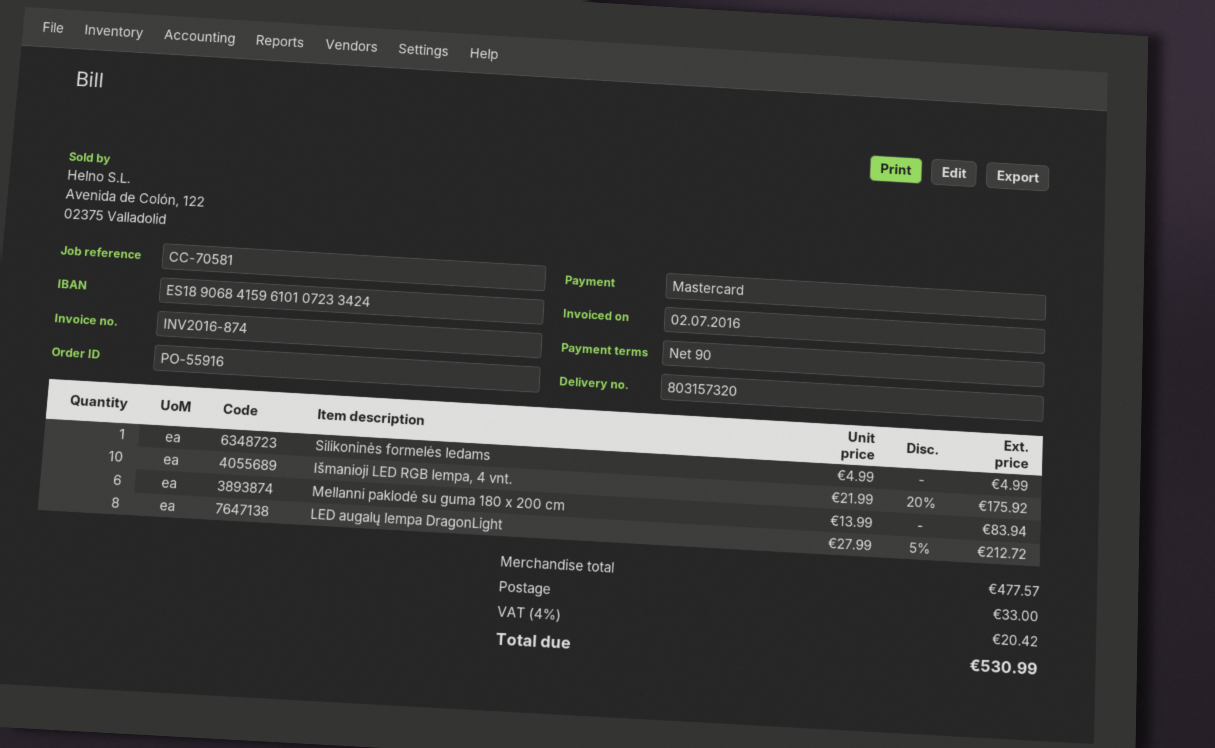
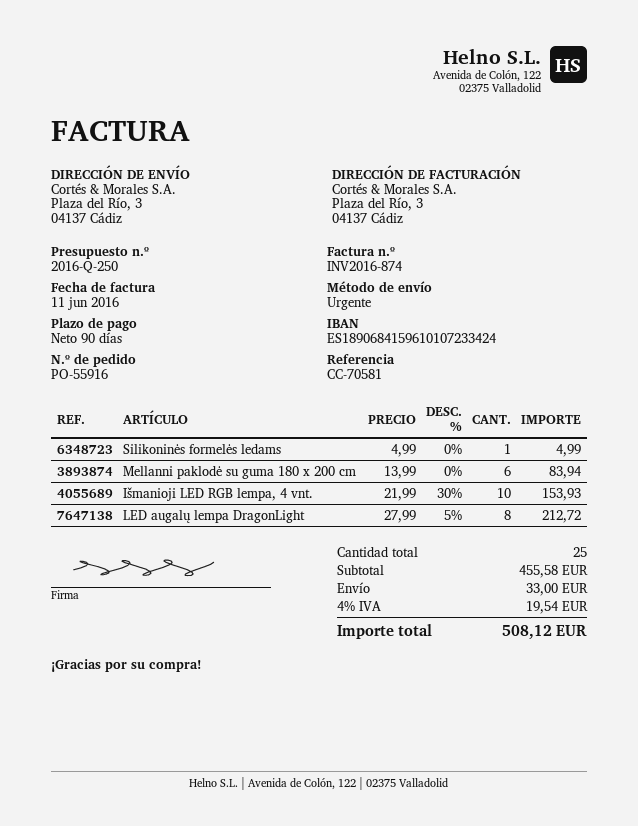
invoice date: 2016-07-02 -> 2016-06-11
Išmanioji LED RGB lempa, 4 vnt.: 10 x 21.99 - 20% = 175.92 -> 10 x 21.99 - 30% = 153.93
subtotal: 477.57 -> 455.58
tax: 4% = 20.42 -> 4% = 19.54
total: 530.99 -> 508.12

